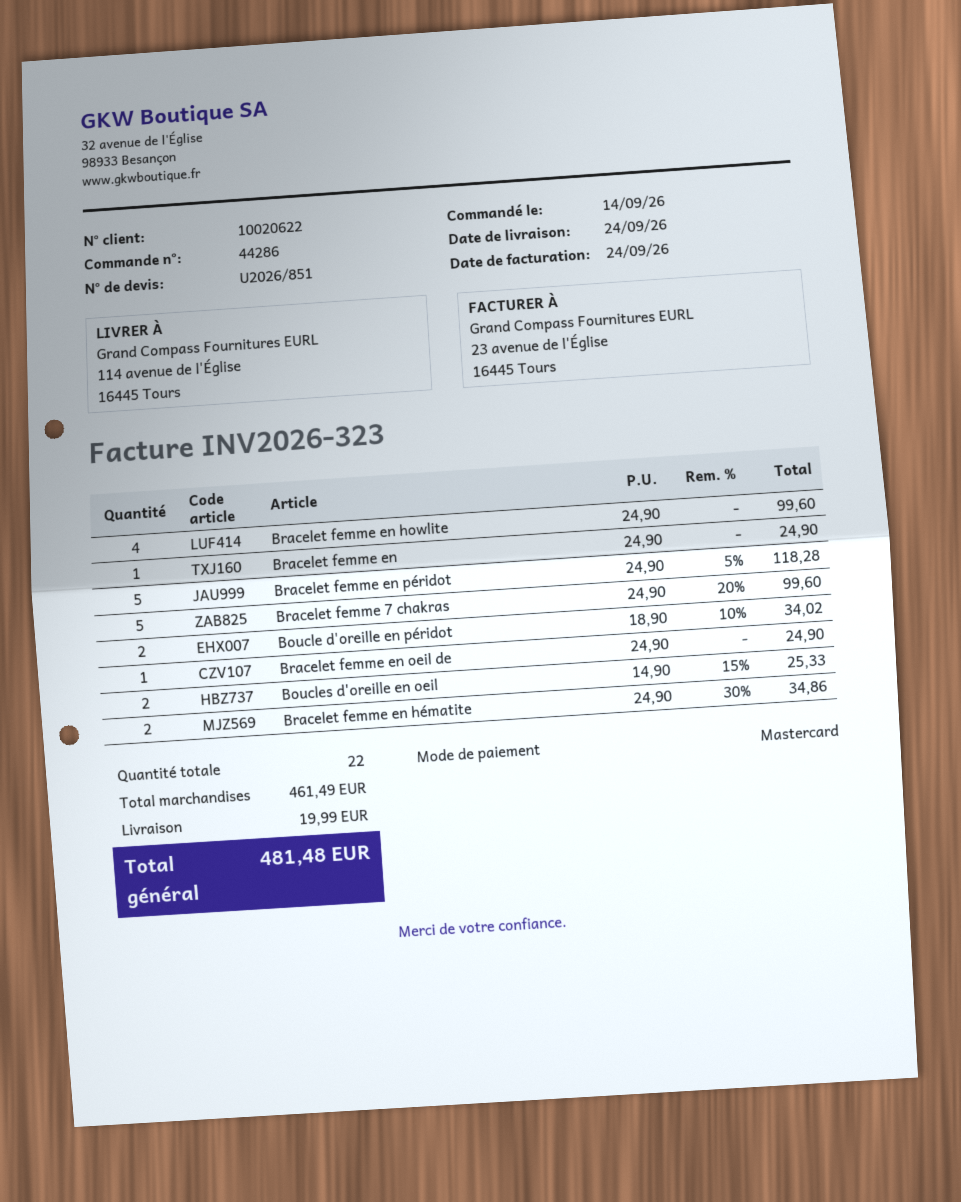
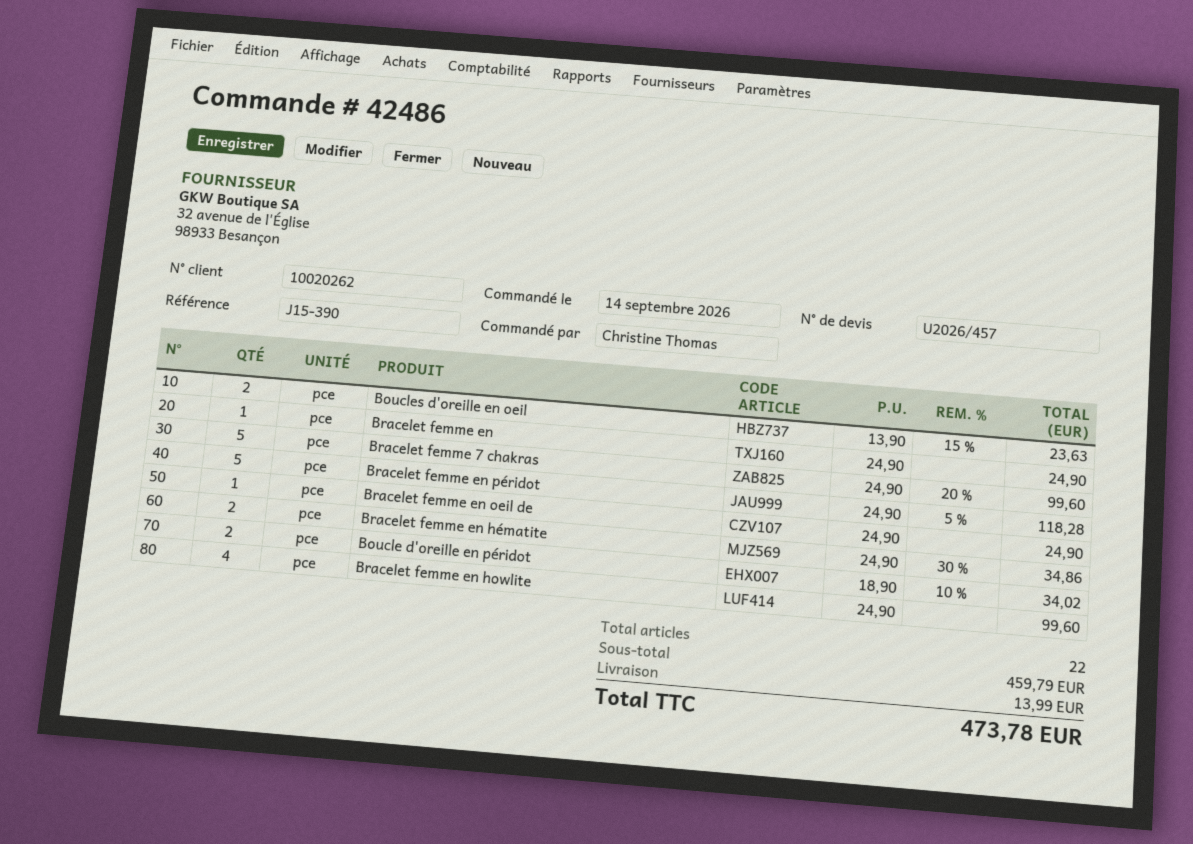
quote number: U2026/851 -> U2026/457
order number: 44286 -> 42486
customer number: 10020622 -> 10020262
Boucles d'oreille en oeil: 2 x 14.90 - 15% = 25.33 -> 2 x 13.90 - 15% = 23.63
subtotal: 461.49 -> 459.79
shipping: 19.99 -> 13.99
total: 481.48 -> 473.78

